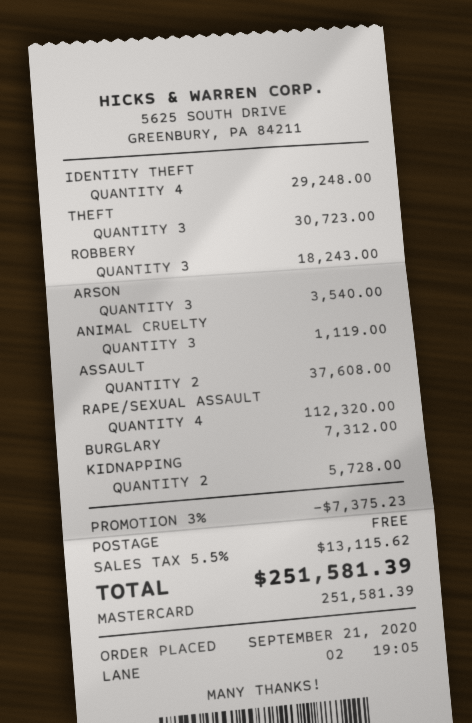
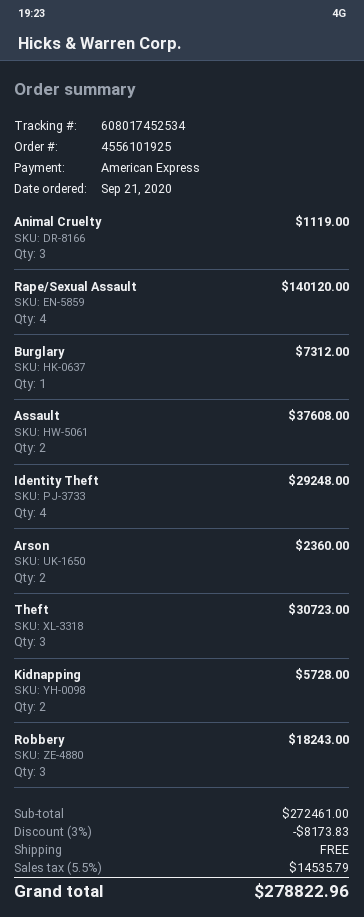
payment method: Mastercard -> American Express
ARSON: 3 for 3540.00 -> 2 for 2360.00
RAPE/SEXUAL ASSAULT: 4 for 112320.00 -> 4 for 140120.00
discount: 3% = 7375.23 -> 3% = 8173.83
tax: 5.5% = 13115.62 -> 5.5% = 14535.79
total: 251581.39 -> 278822.96

